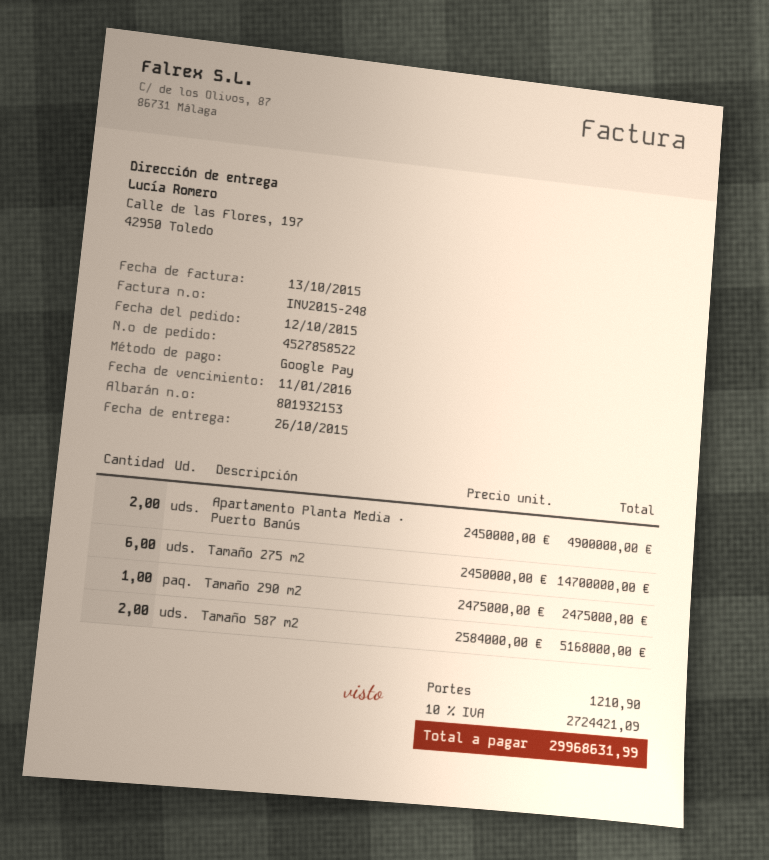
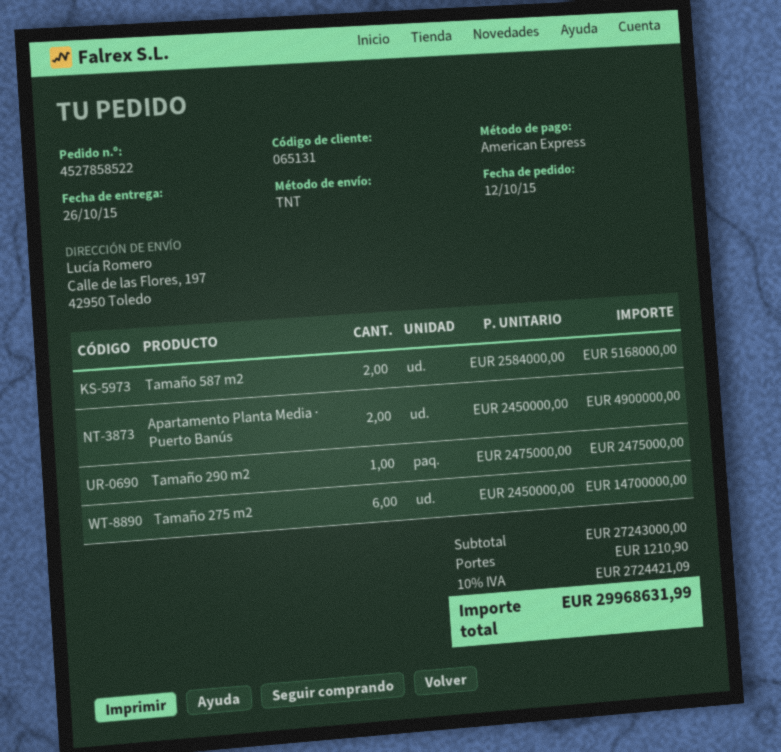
payment method: Google Pay -> American Express

